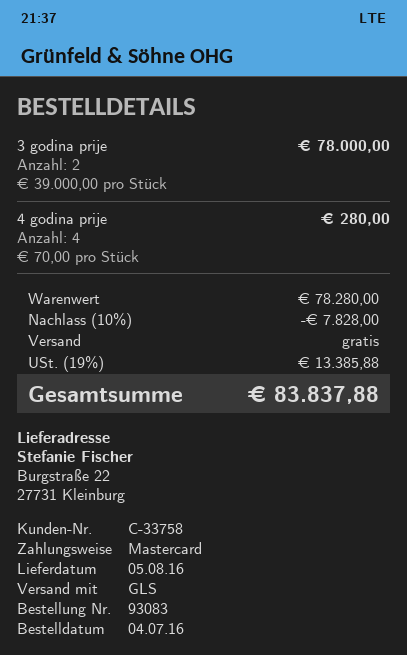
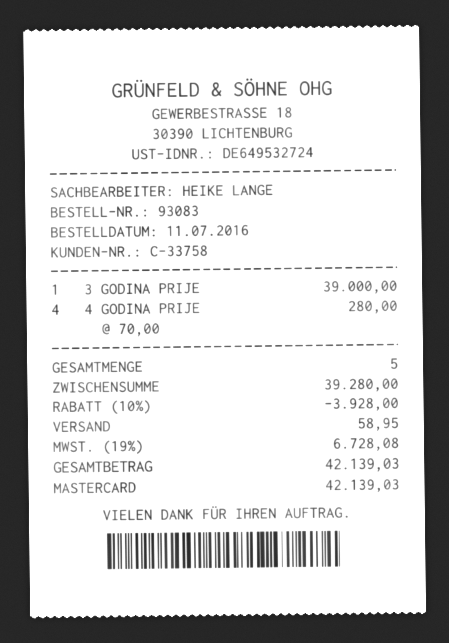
order date: 2016-07-04 -> 2016-07-11
3 godina prije: 2 x 39000.00 = 78000.00 -> 1 x 39000.00 = 39000.00
subtotal: 78280.00 -> 39280.00
discount: 10% = 7828.00 -> 10% = 3928.00
shipping: 0.00 -> 58.95
tax: 19% = 13385.88 -> 19% = 6728.08
total: 83837.88 -> 42139.03

